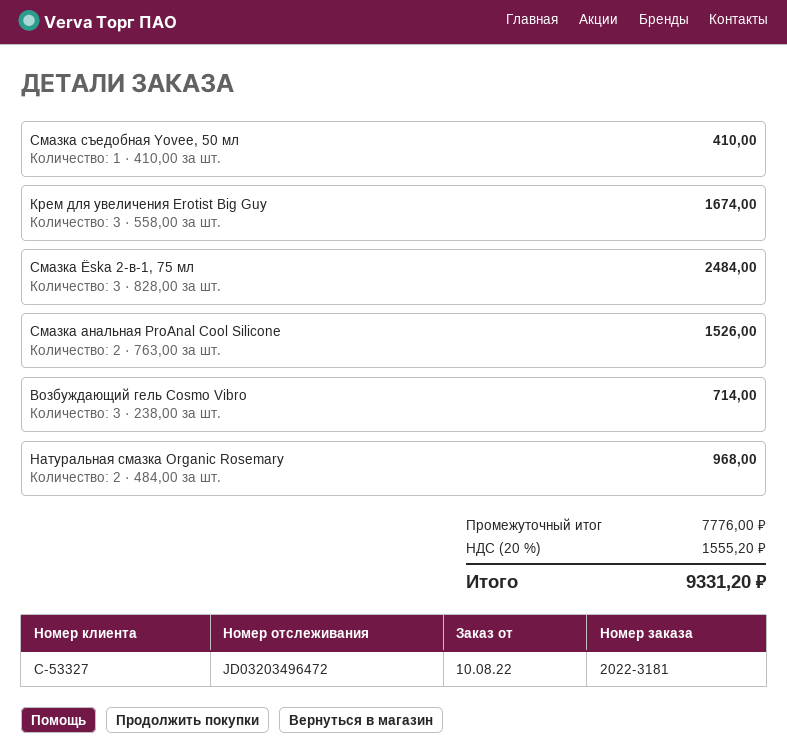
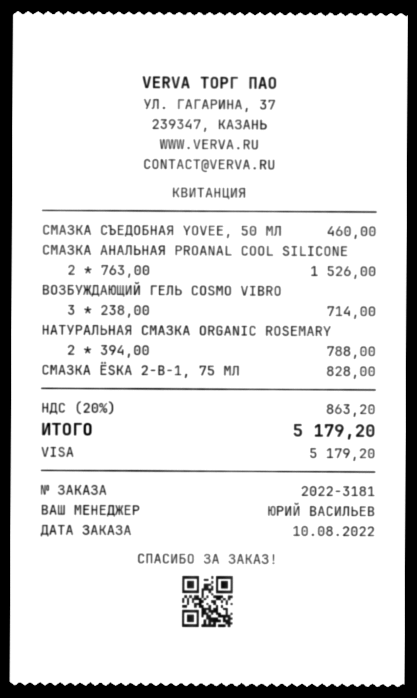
Смазка съедобная Yovee, 50 мл: 1 x 410.00 = 410.00 -> 1 x 460.00 = 460.00
Крем для увеличения Erotist Big Guy: 3 x 558.00 = 1674.00 -> none
Смазка Ёska 2-в-1, 75 мл: 3 x 828.00 = 2484.00 -> 1 x 828.00 = 828.00
Натуральная смазка Organic Rosemary: 2 x 484.00 = 968.00 -> 2 x 394.00 = 788.00
tax: 20% = 1555.20 -> 20% = 863.20
total: 9331.20 -> 5179.20

